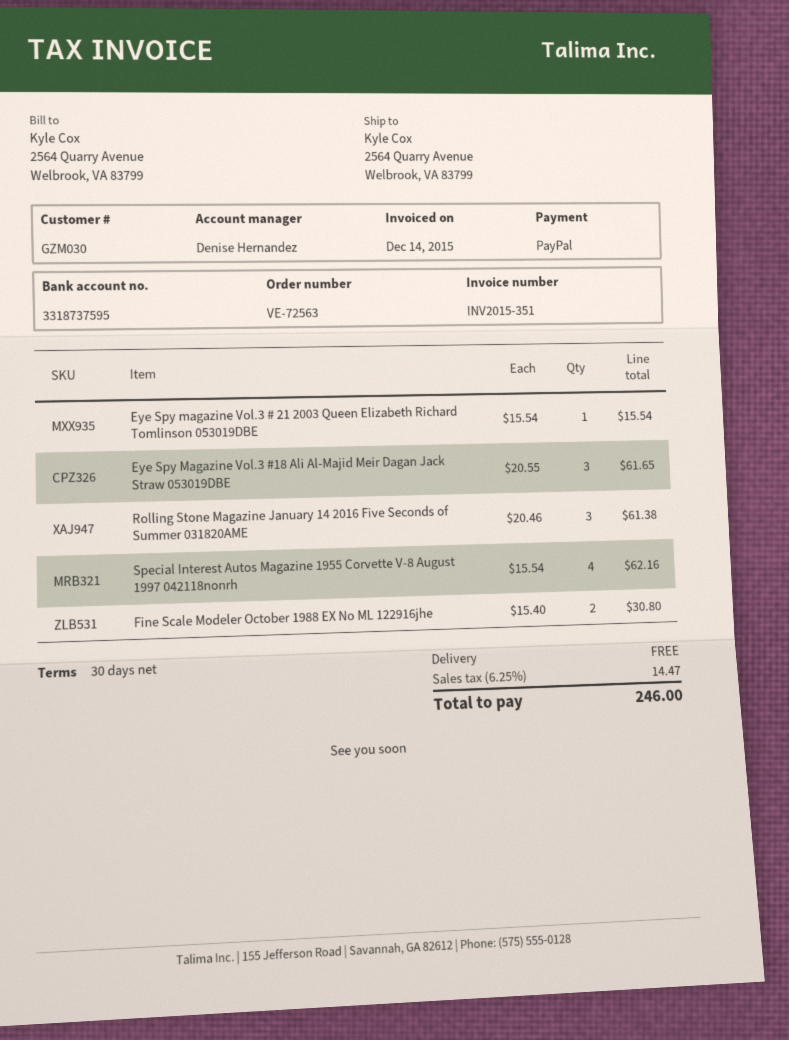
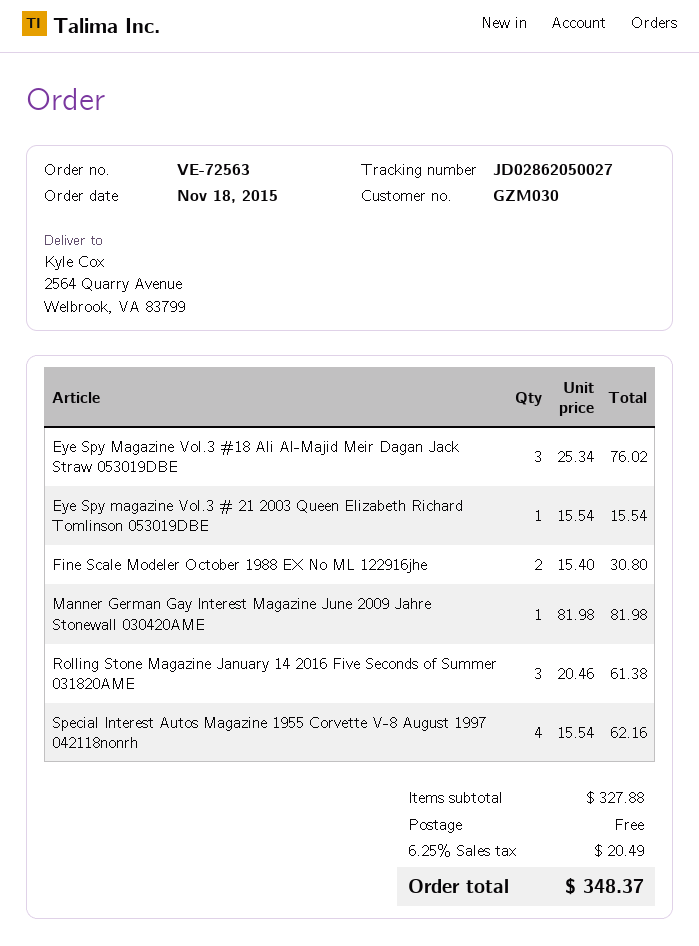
Eye Spy Magazine Vol.3 #18 Ali Al-Majid Meir Dagan Jack Straw 053019DBE: 3 x 20.55 = 61.65 -> 3 x 25.34 = 76.02
Manner German Gay Interest Magazine June 2009 Jahre Stonewall 030420AME: none -> 1 x 81.98 = 81.98
tax: 6.25% = 14.47 -> 6.25% = 20.49
total: 246.00 -> 348.37

